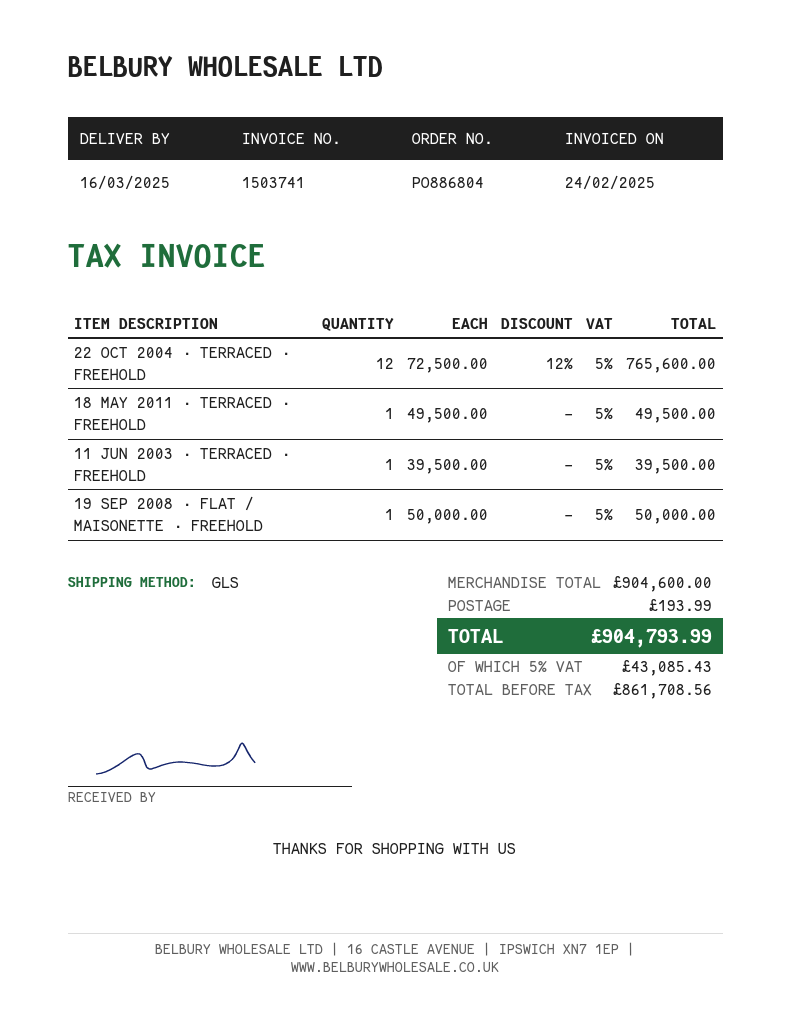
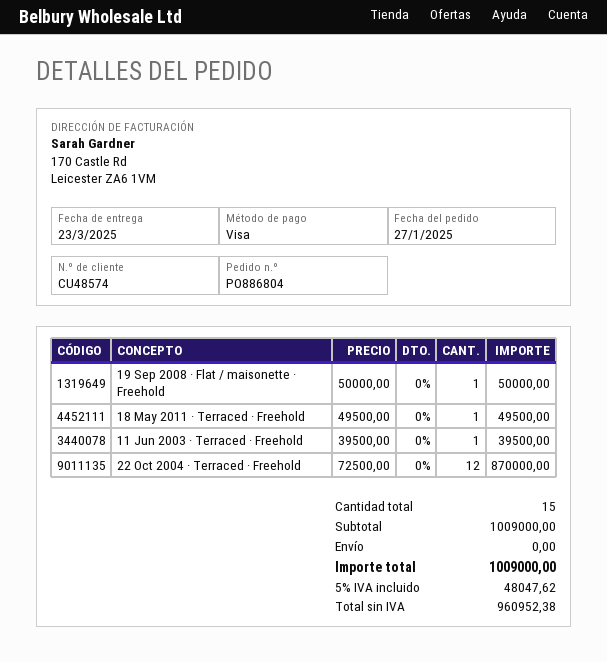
delivery date: 2025-03-16 -> 2025-03-23
22 OCT 2004 · TERRACED · FREEHOLD: 12 x 72500.00 - 12% = 765600.00 -> 12 x 72500.00 = 870000.00
subtotal: 904600.00 -> 1009000.00
shipping: 193.99 -> 0.00
net: 861708.56 -> 960952.38
tax: 5% = 43085.43 -> 5% = 48047.62
total: 904793.99 -> 1009000.00

